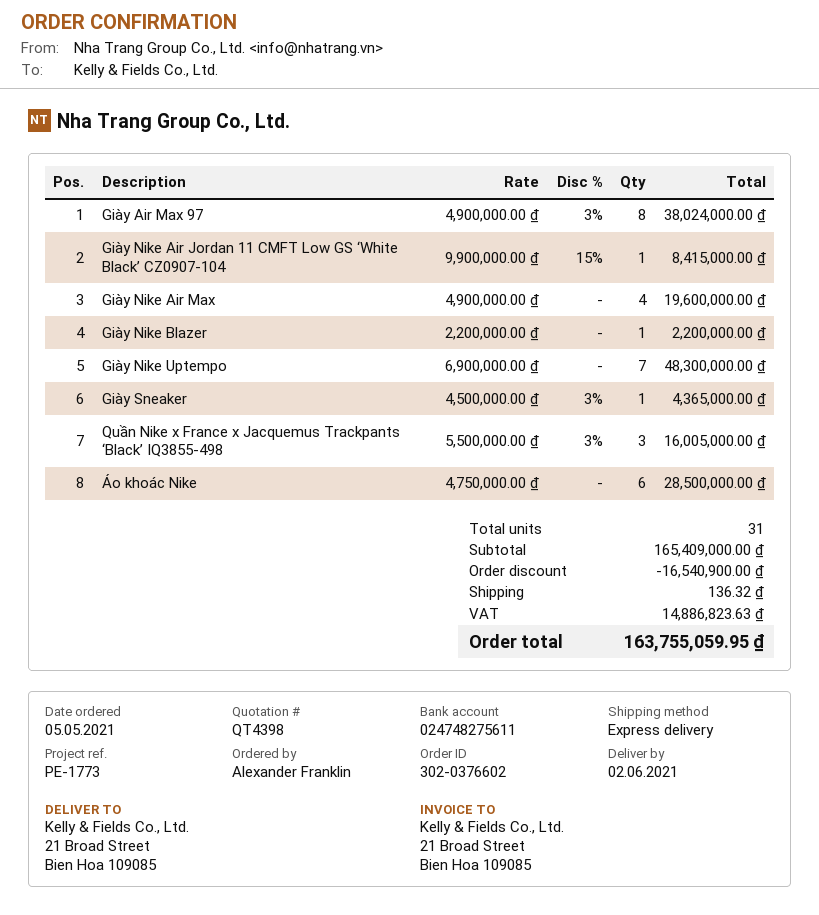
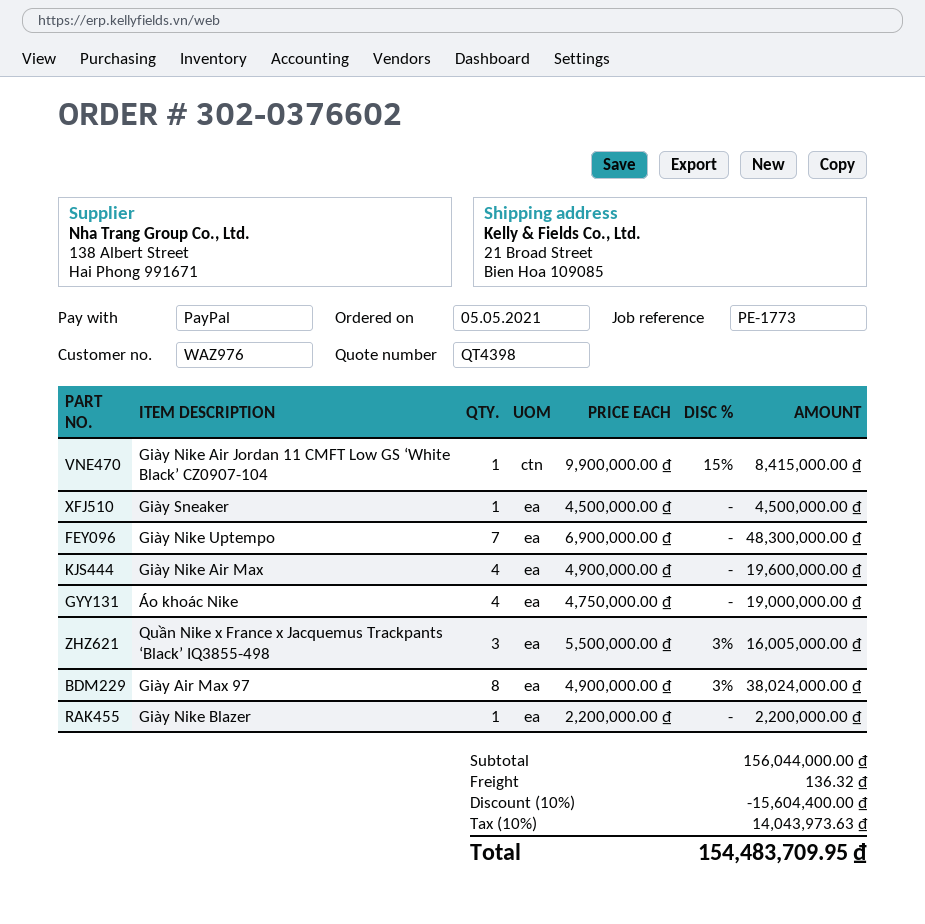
Giày Sneaker: 1 x 4500000.00 - 3% = 4365000.00 -> 1 x 4500000.00 = 4500000.00
Áo khoác Nike: 6 x 4750000.00 = 28500000.00 -> 4 x 4750000.00 = 19000000.00
subtotal: 165409000.00 -> 156044000.00
discount: 16540900.00 -> 15604400.00
tax: 14886823.63 -> 14043973.63
total: 163755059.95 -> 154483709.95

